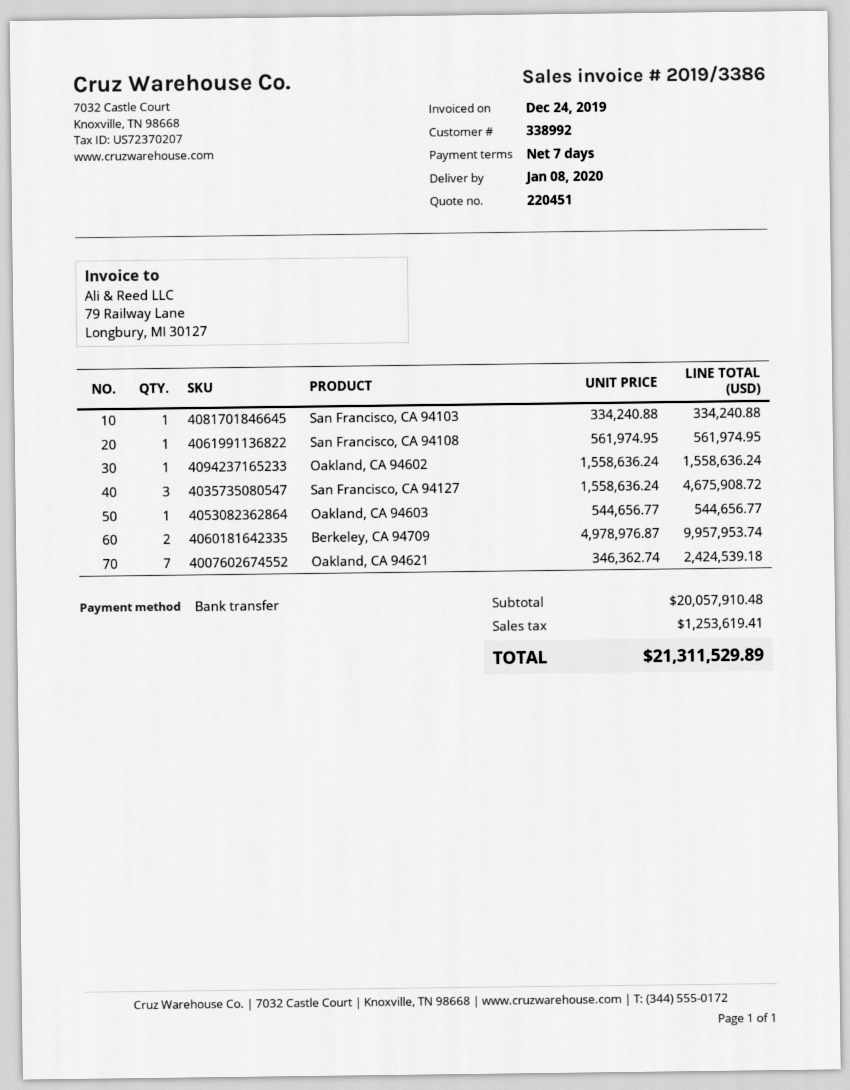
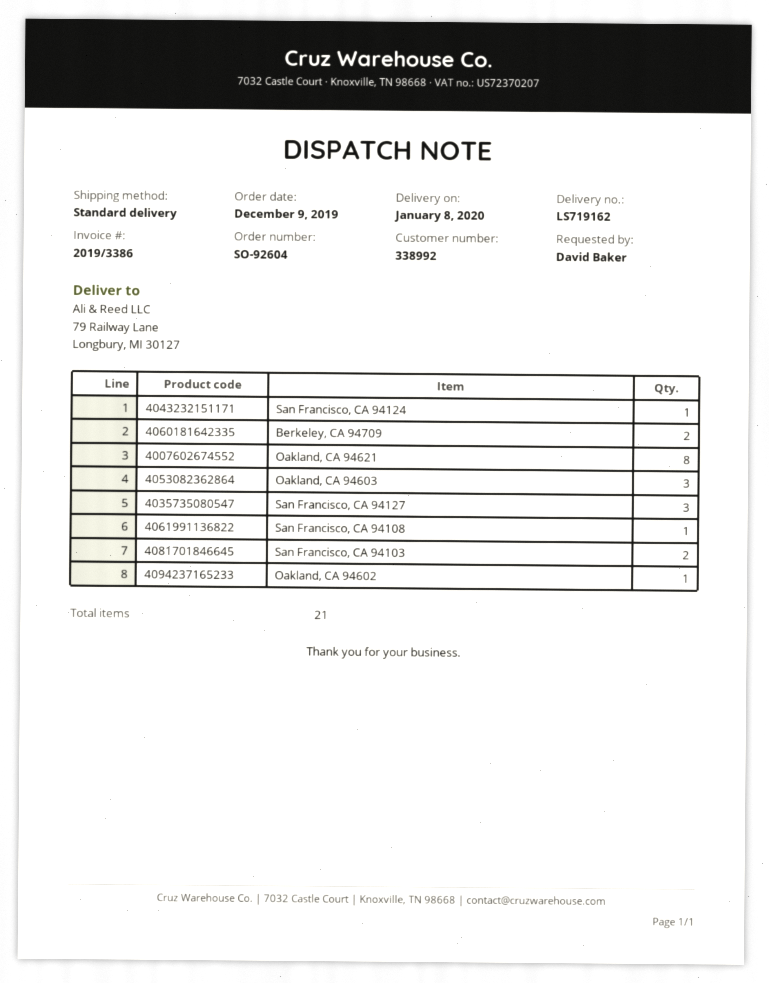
San Francisco, CA 94103: 1 -> 2
Oakland, CA 94603: 1 -> 3
Oakland, CA 94621: 7 -> 8
San Francisco, CA 94124: none -> 1

